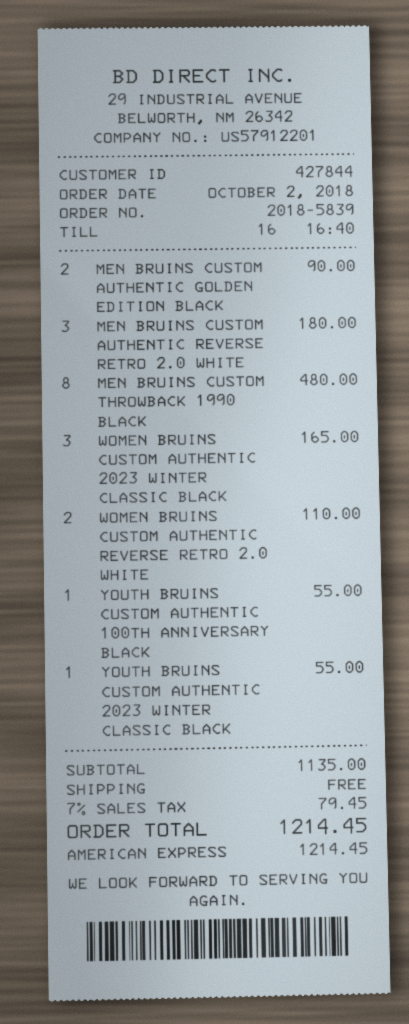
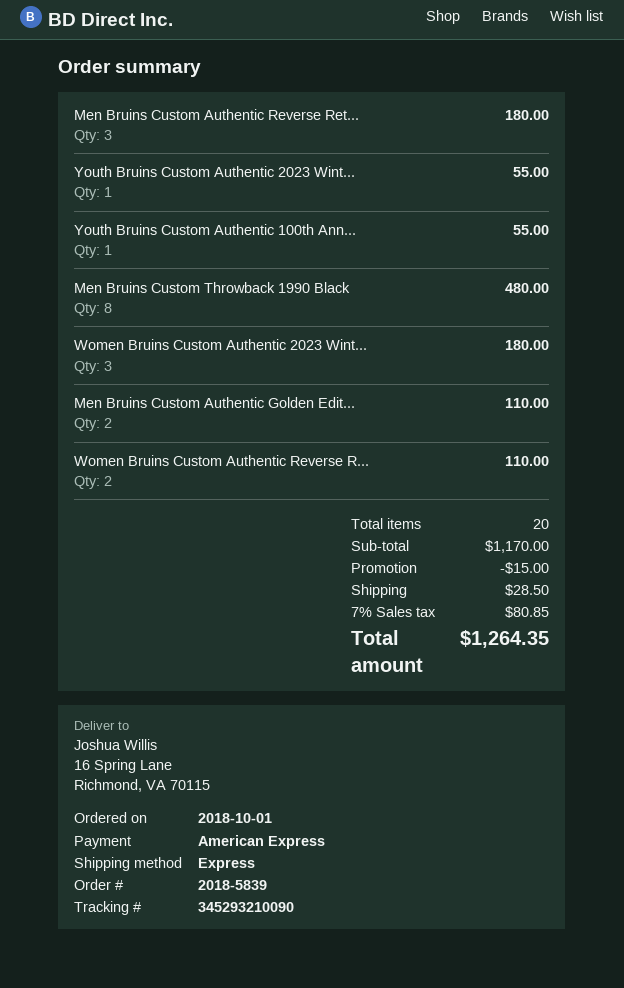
order date: 2018-10-02 -> 2018-10-01
MEN BRUINS CUSTOM AUTHENTIC GOLDEN EDITION BLACK: 2 for 90.00 -> 2 for 110.00
WOMEN BRUINS CUSTOM AUTHENTIC 2023 WINTER CLASSIC BLACK: 3 for 165.00 -> 3 for 180.00
subtotal: 1135.00 -> 1170.00
discount: none -> 15.00
shipping: 0.00 -> 28.50
tax: 7% = 79.45 -> 7% = 80.85
total: 1214.45 -> 1264.35

